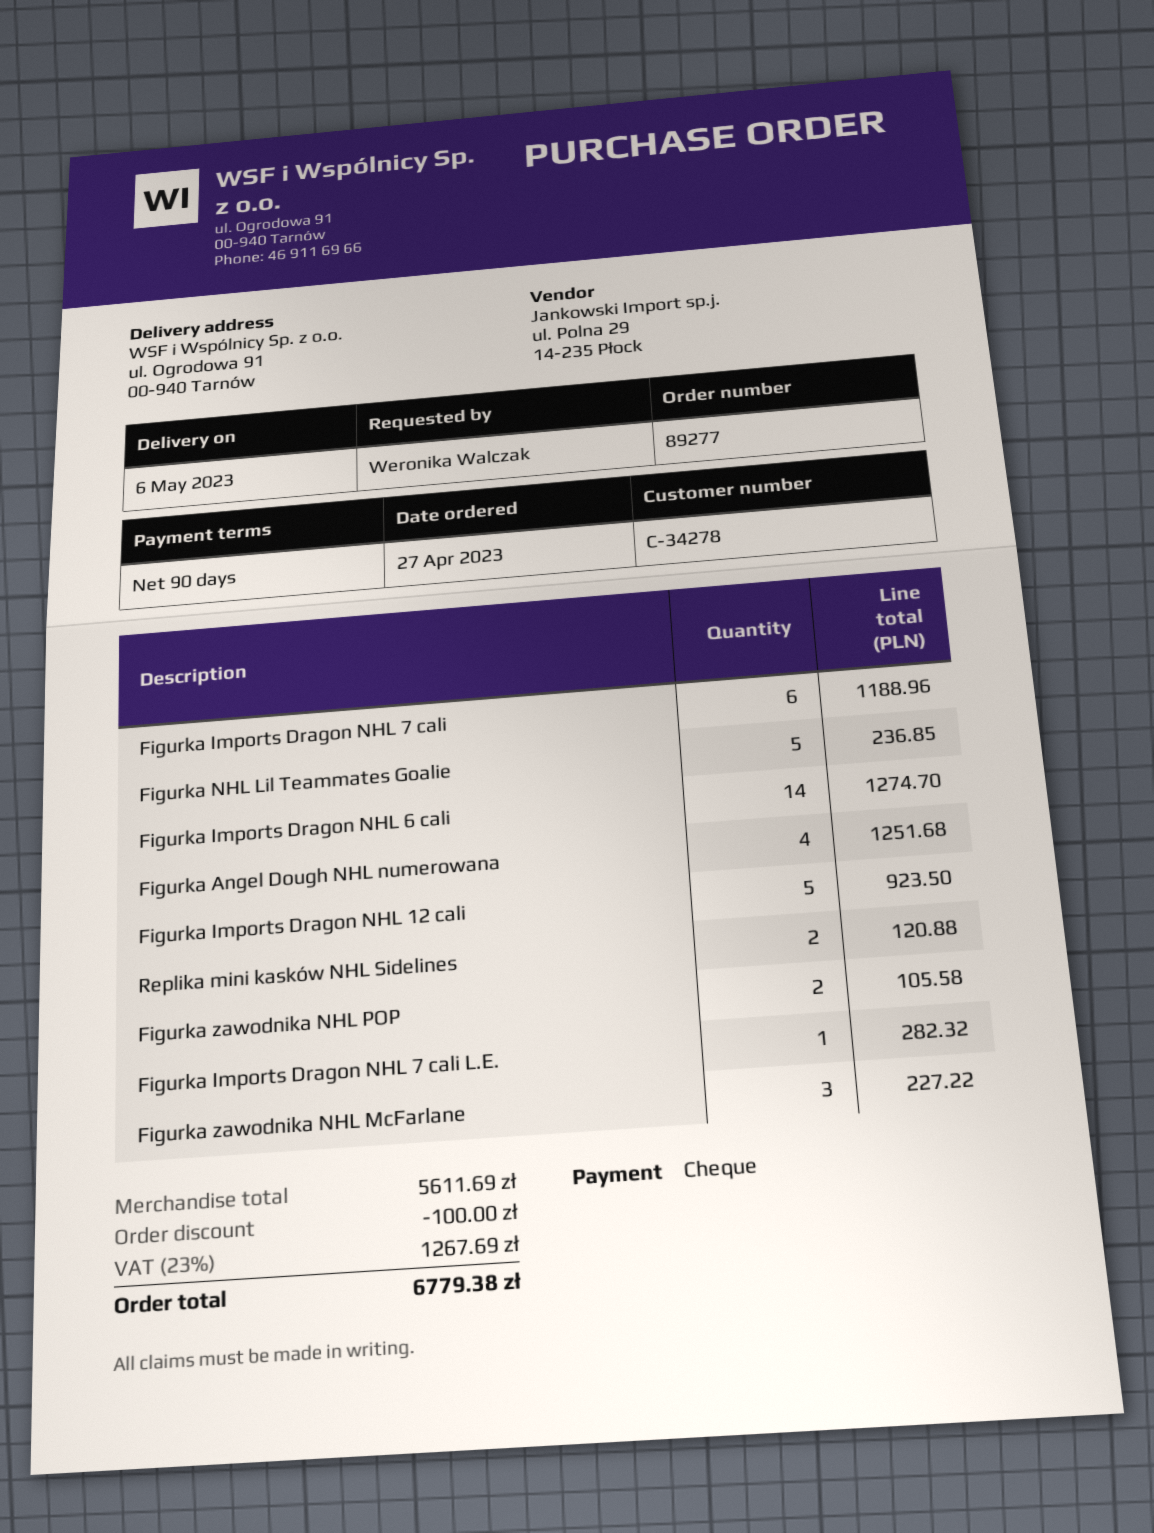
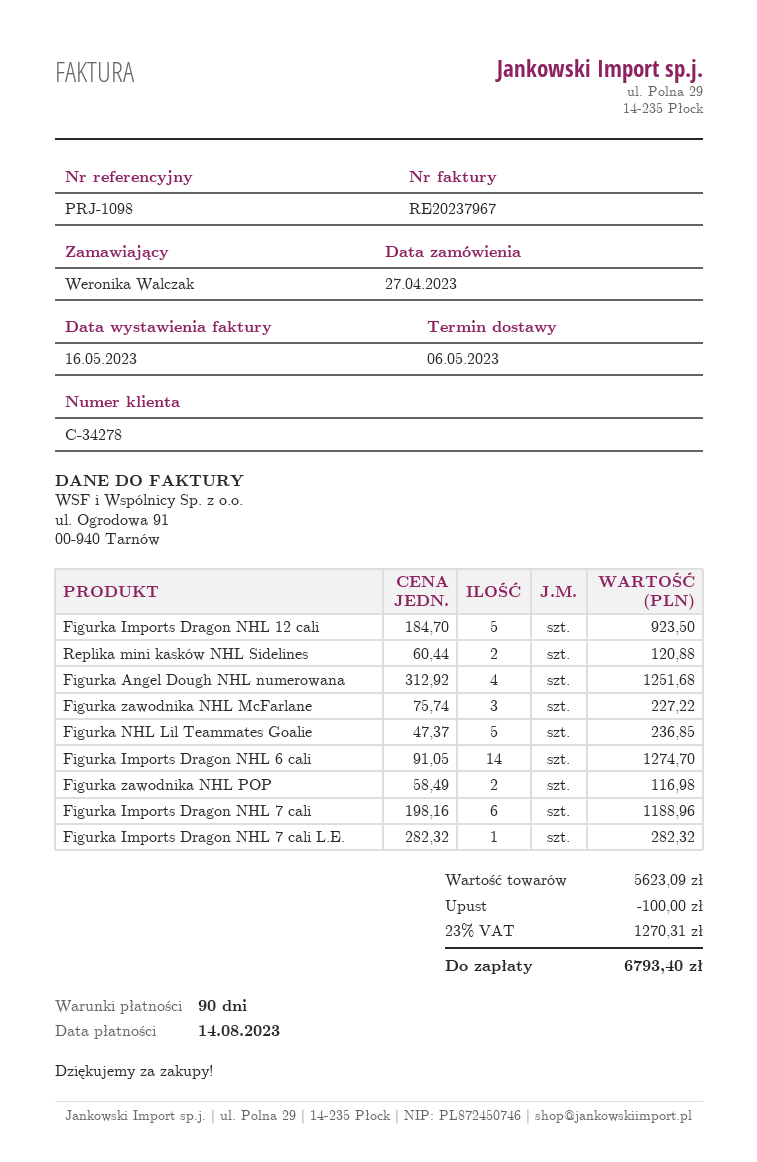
Figurka zawodnika NHL POP: 2 for 105.58 -> 2 for 116.98
subtotal: 5611.69 -> 5623.09
tax: 23% = 1267.69 -> 23% = 1270.31
total: 6779.38 -> 6793.40

